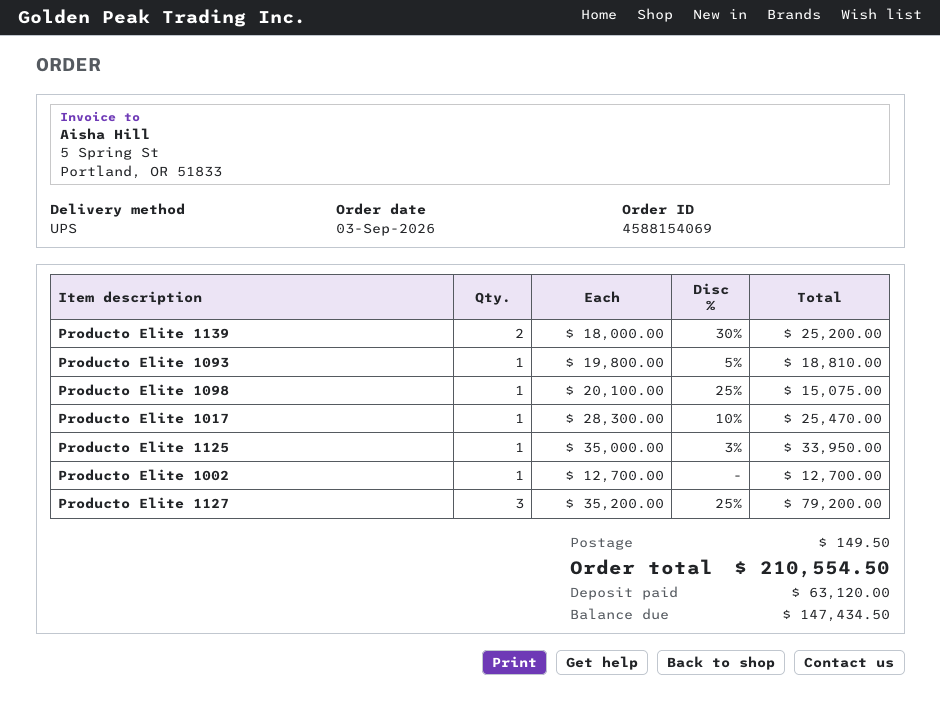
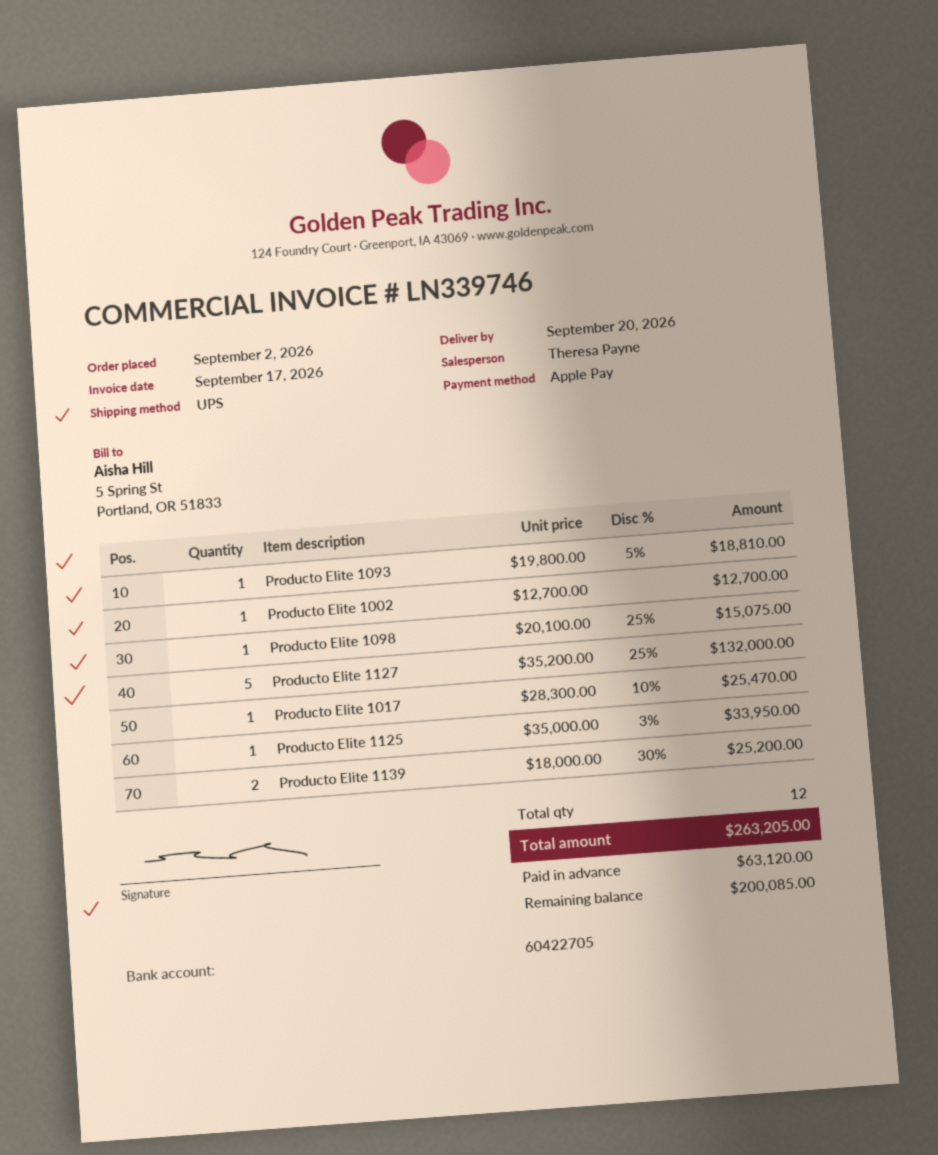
order date: 2026-09-03 -> 2026-09-02
Producto Elite 1127: 3 x 35200.00 - 25% = 79200.00 -> 5 x 35200.00 - 25% = 132000.00
shipping: 149.50 -> none
total: 210554.50 -> 263205.00
balance: 147434.50 -> 200085.00

